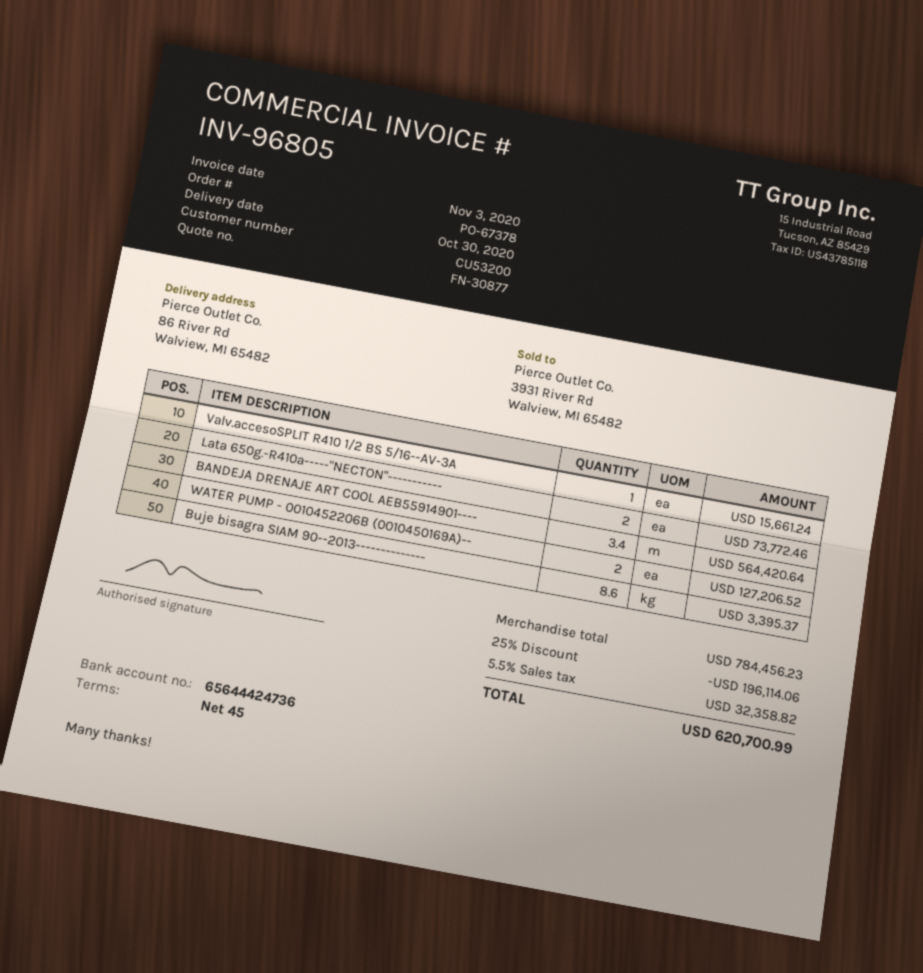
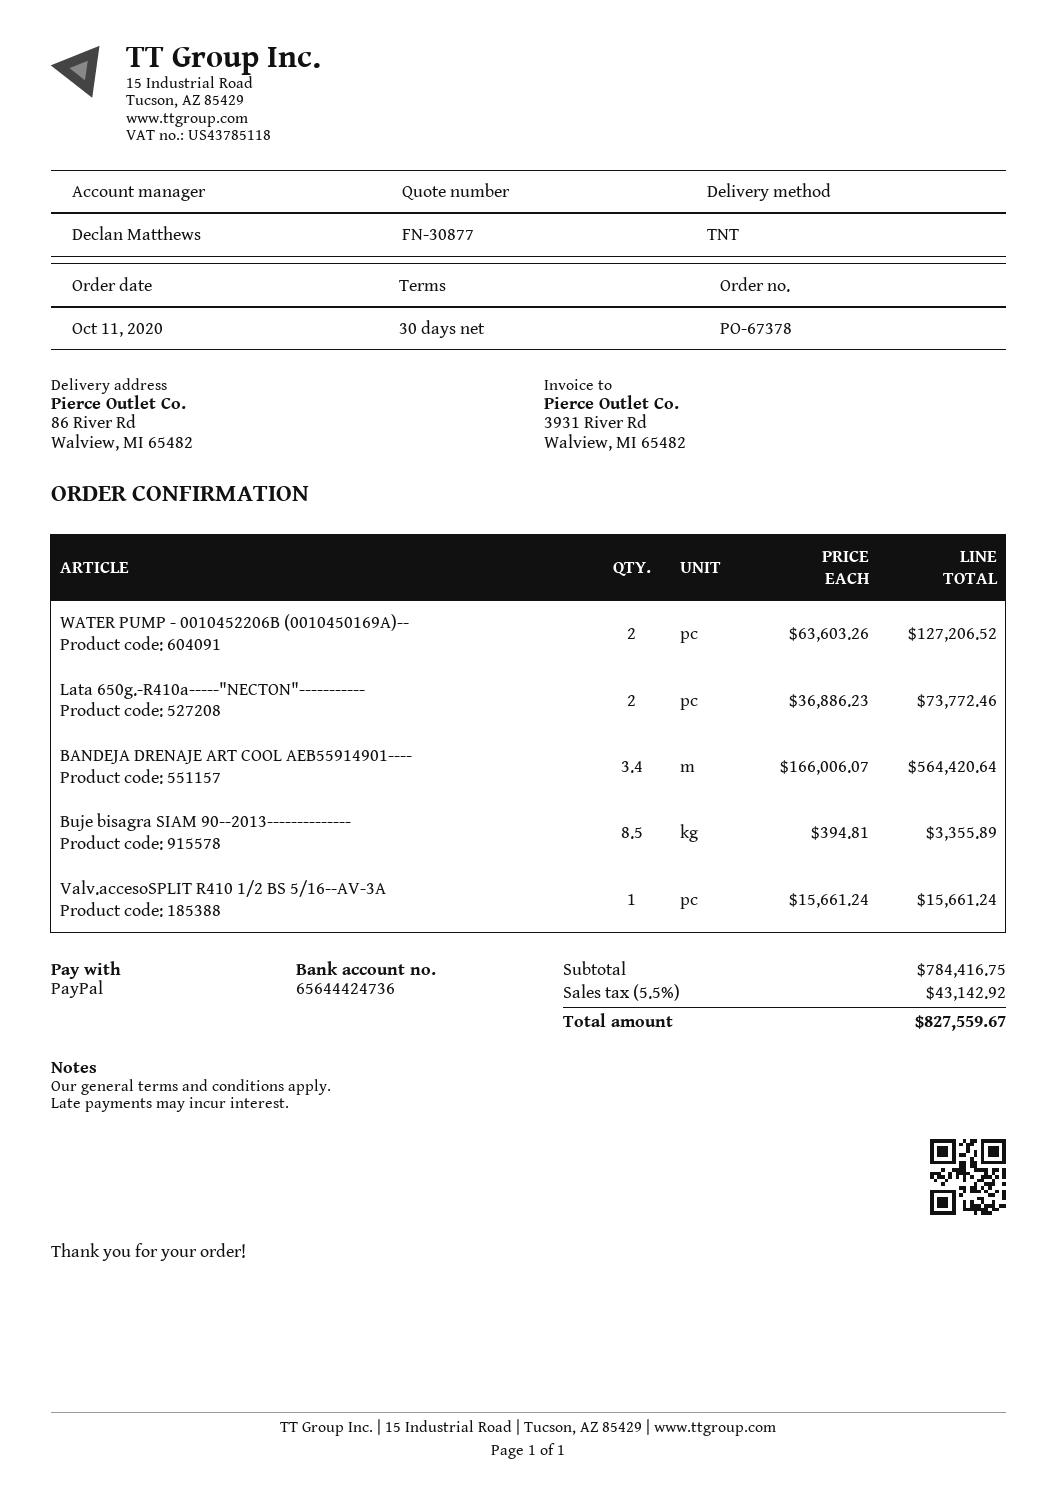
payment terms: 45 days -> 30 days
Buje bisagra SIAM 90--2013--------------: 8.6 for 3395.37 -> 8.5 for 3355.89
subtotal: 784456.23 -> 784416.75
discount: 25% = 196114.06 -> none
tax: 5.5% = 32358.82 -> 5.5% = 43142.92
total: 620700.99 -> 827559.67

